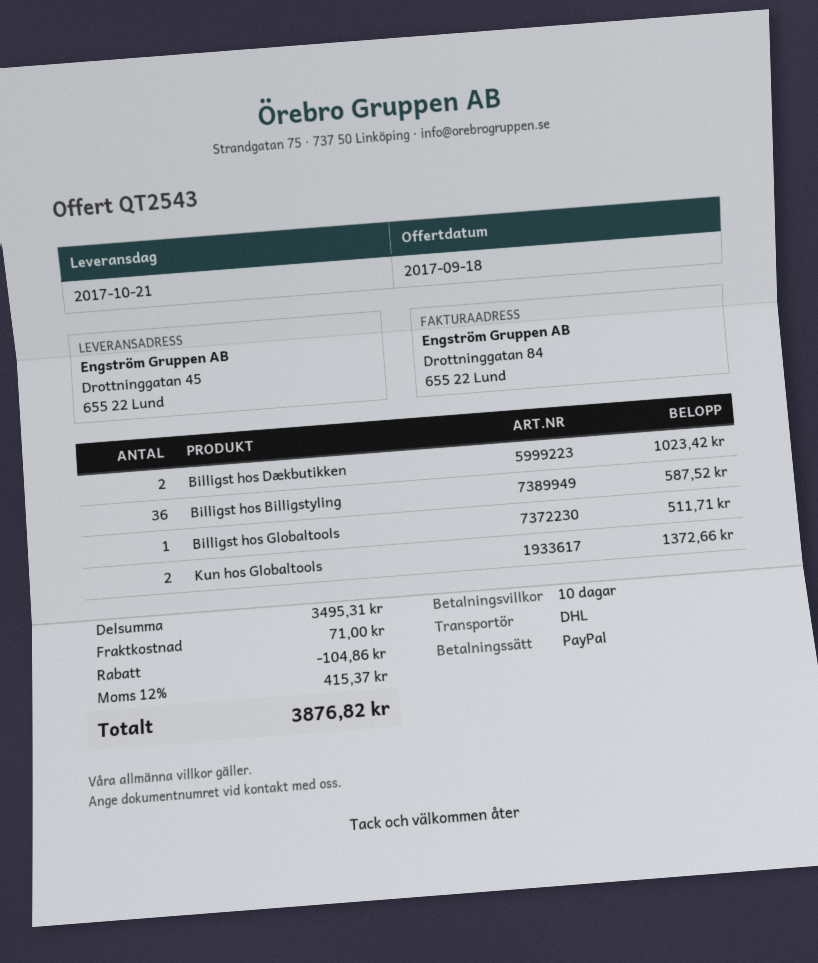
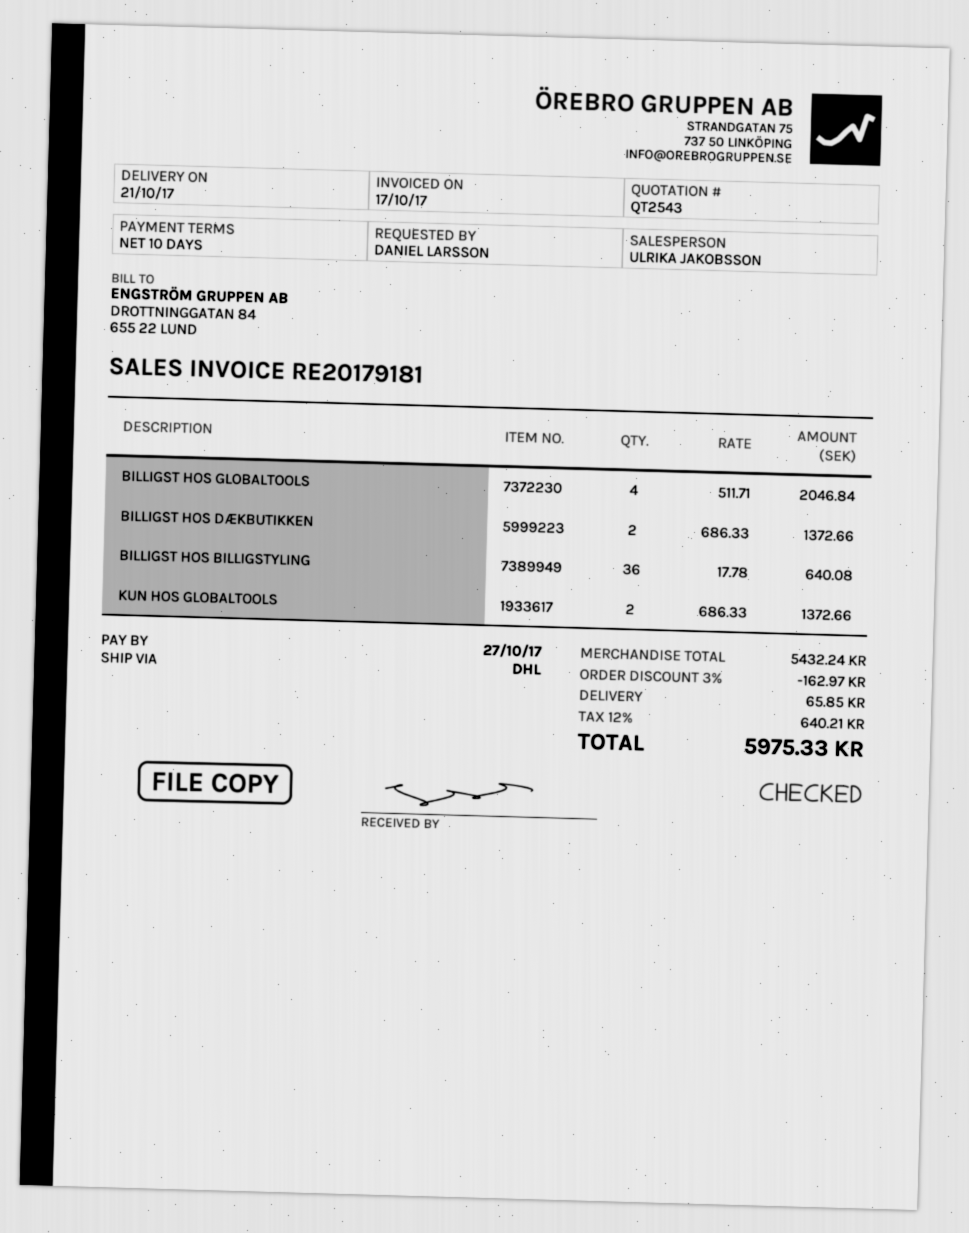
Billigst hos Dækbutikken: 2 for 1023.42 -> 2 for 1372.66
Billigst hos Billigstyling: 36 for 587.52 -> 36 for 640.08
Billigst hos Globaltools: 1 for 511.71 -> 4 for 2046.84
subtotal: 3495.31 -> 5432.24
discount: 104.86 -> 162.97
shipping: 71.00 -> 65.85
tax: 12% = 415.37 -> 12% = 640.21
total: 3876.82 -> 5975.33

